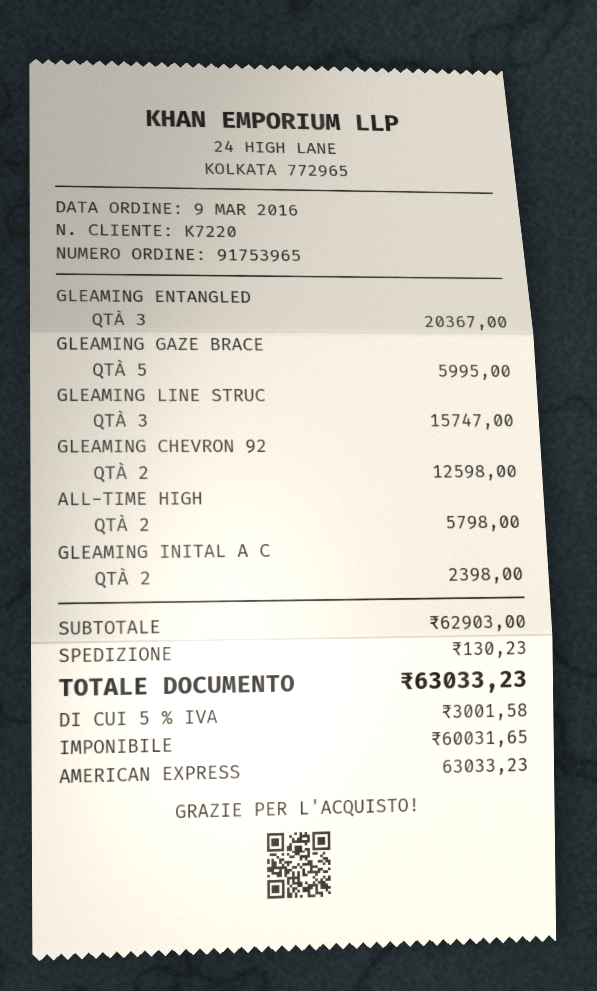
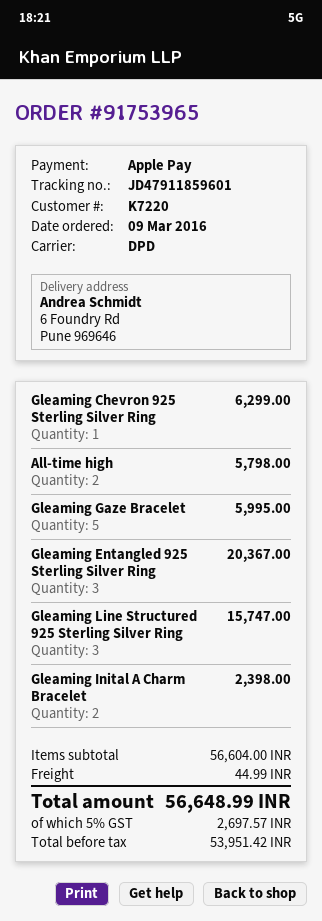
payment method: American Express -> Apple Pay
GLEAMING CHEVRON 92: 2 for 12598.00 -> 1 for 6299.00
subtotal: 62903.00 -> 56604.00
shipping: 130.23 -> 44.99
net: 60031.65 -> 53951.42
tax: 5% = 3001.58 -> 5% = 2697.57
total: 63033.23 -> 56648.99

